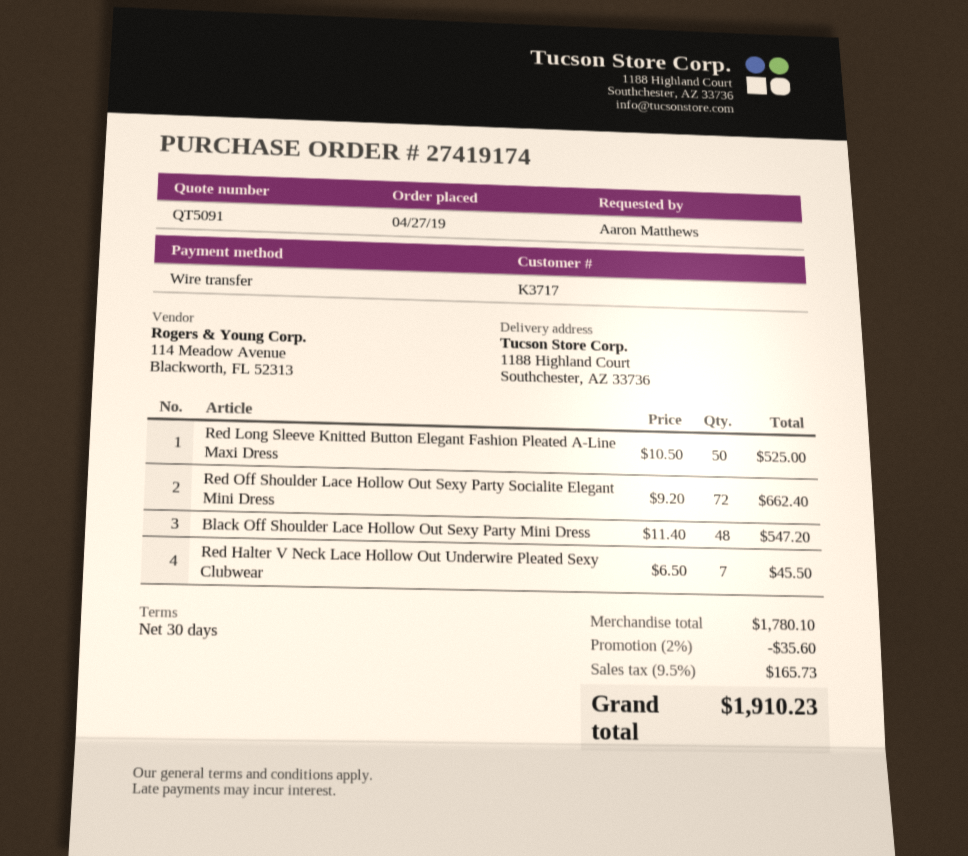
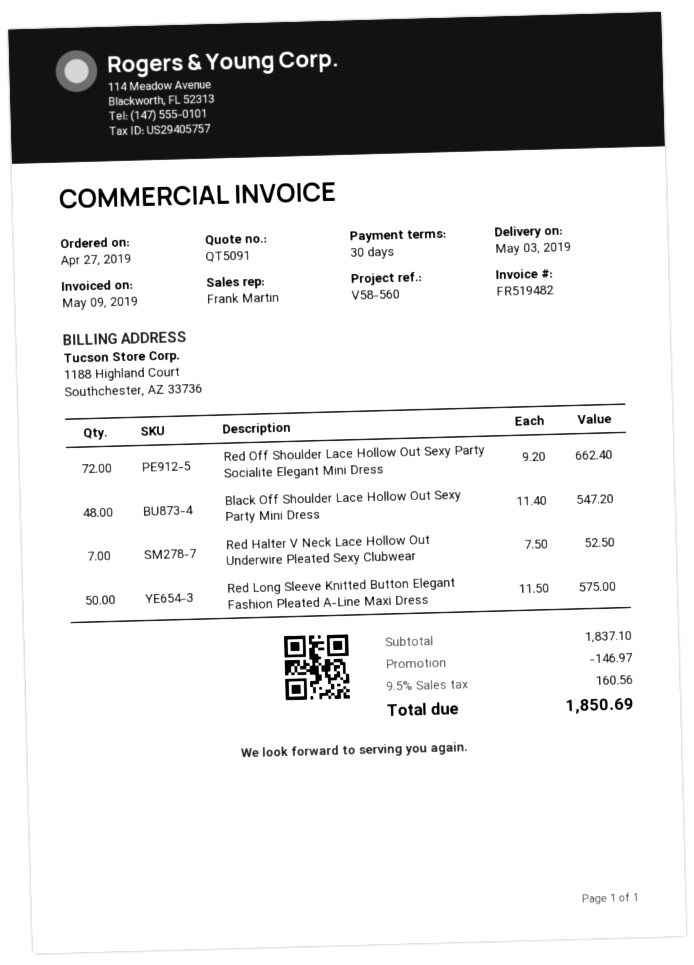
Red Long Sleeve Knitted Button Elegant Fashion Pleated A-Line Maxi Dress: 50 x 10.50 = 525.00 -> 50 x 11.50 = 575.00
Red Halter V Neck Lace Hollow Out Underwire Pleated Sexy Clubwear: 7 x 6.50 = 45.50 -> 7 x 7.50 = 52.50
subtotal: 1780.10 -> 1837.10
discount: 35.60 -> 146.97
tax: 9.5% = 165.73 -> 9.5% = 160.56
total: 1910.23 -> 1850.69

